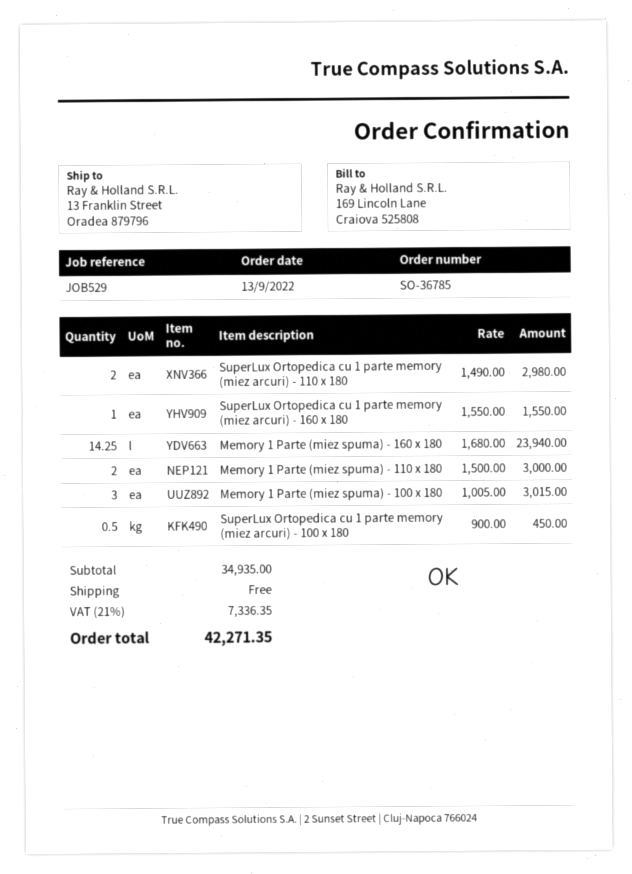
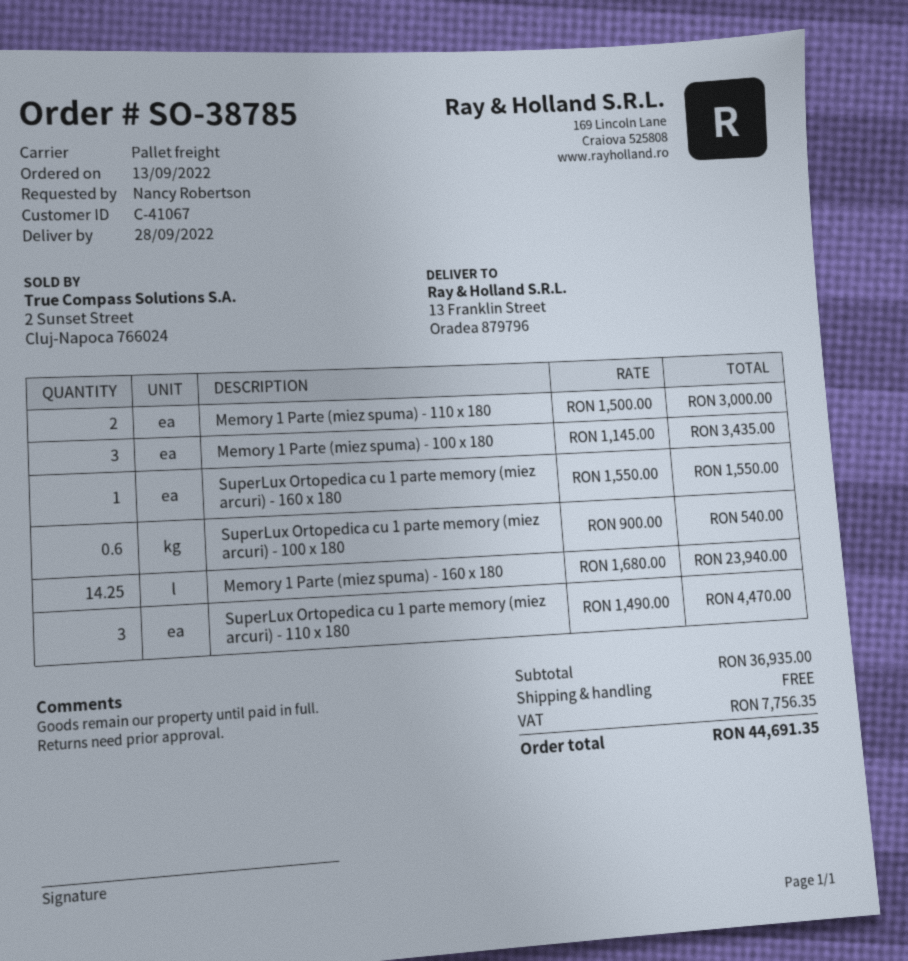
order number: SO-36785 -> SO-38785
SuperLux Ortopedica cu 1 parte memory (miez arcuri) - 110 x 180: 2 x 1490.00 = 2980.00 -> 3 x 1490.00 = 4470.00
Memory 1 Parte (miez spuma) - 100 x 180: 3 x 1005.00 = 3015.00 -> 3 x 1145.00 = 3435.00
SuperLux Ortopedica cu 1 parte memory (miez arcuri) - 100 x 180: 0.5 x 900.00 = 450.00 -> 0.6 x 900.00 = 540.00
subtotal: 34935.00 -> 36935.00
tax: 7336.35 -> 7756.35
total: 42271.35 -> 44691.35

